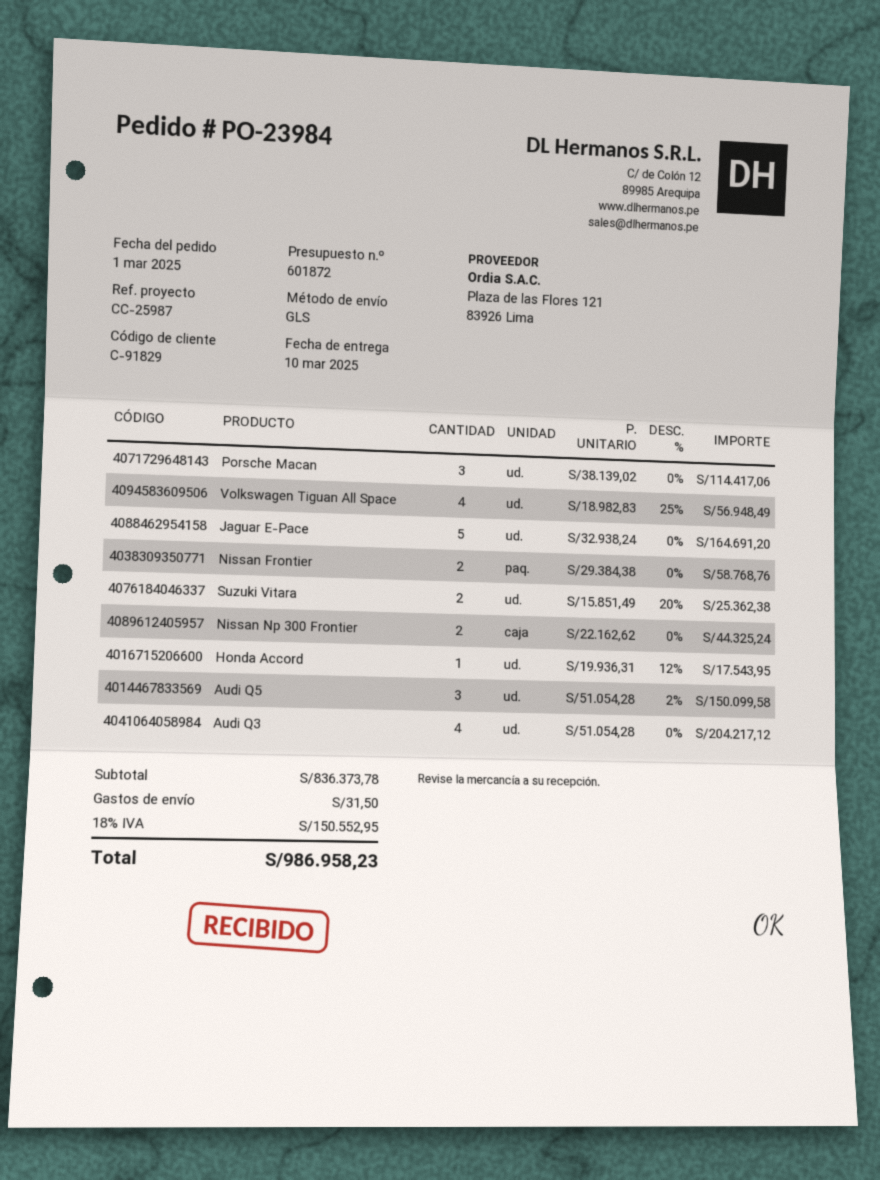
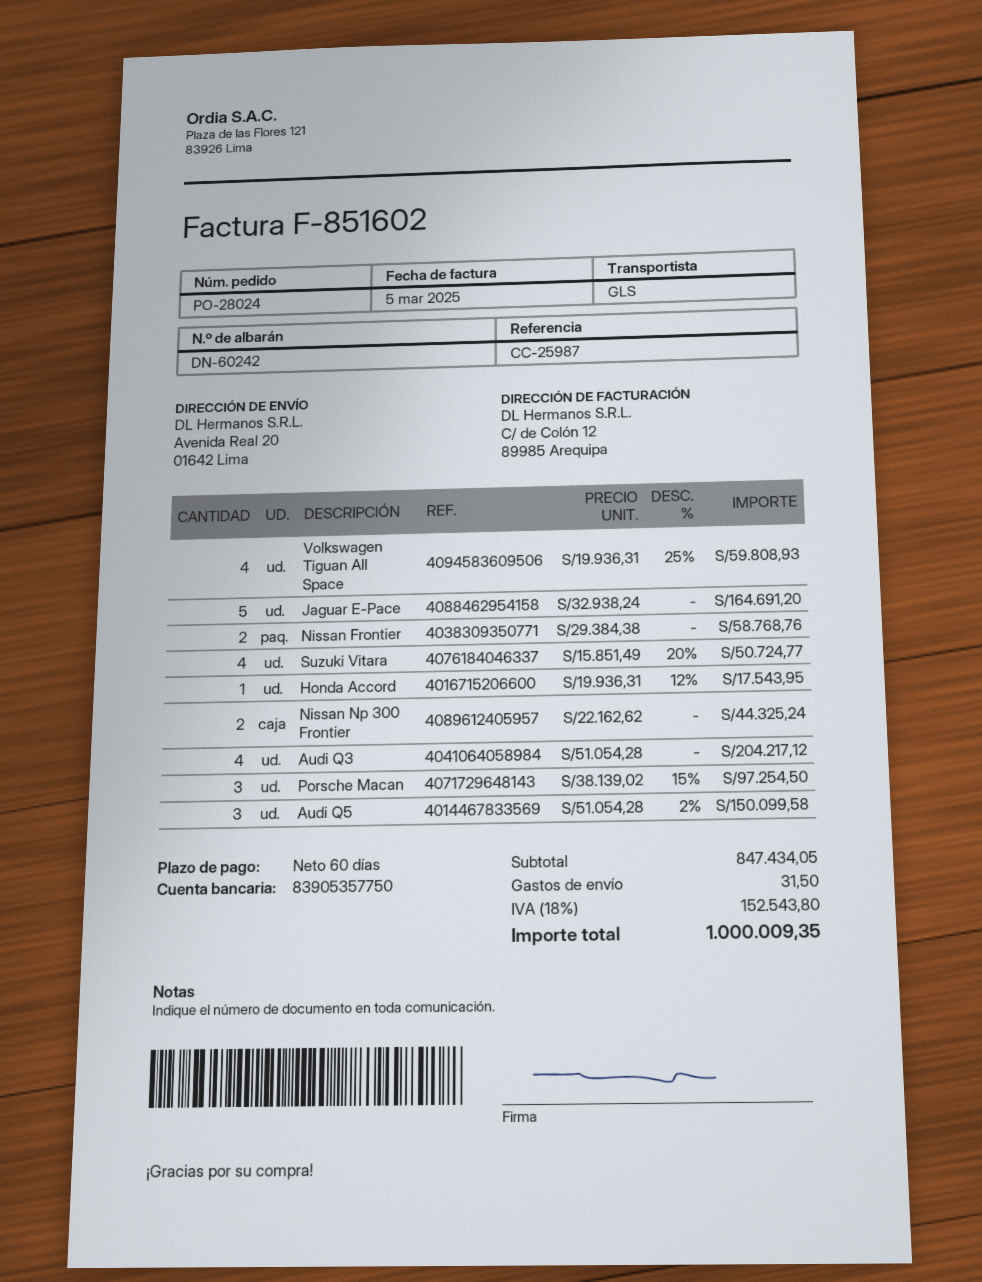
order number: PO-23984 -> PO-28024
Porsche Macan: 3 x 38139.02 = 114417.06 -> 3 x 38139.02 - 15% = 97254.50
Volkswagen Tiguan All Space: 4 x 18982.83 - 25% = 56948.49 -> 4 x 19936.31 - 25% = 59808.93
Suzuki Vitara: 2 x 15851.49 - 20% = 25362.38 -> 4 x 15851.49 - 20% = 50724.77
subtotal: 836373.78 -> 847434.05
tax: 18% = 150552.95 -> 18% = 152543.80
total: 986958.23 -> 1000009.35

